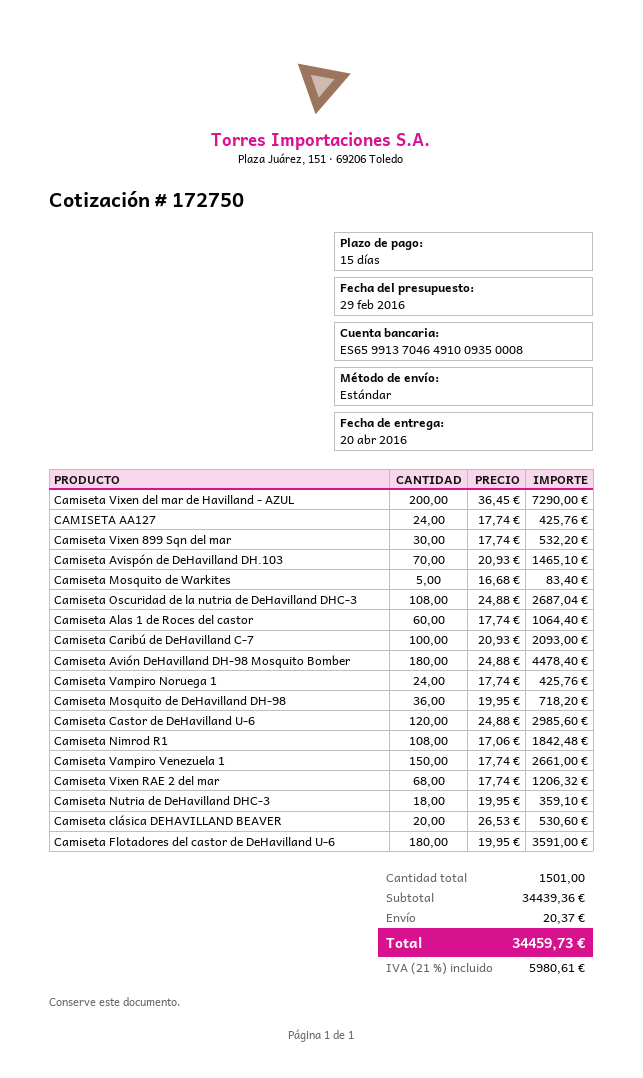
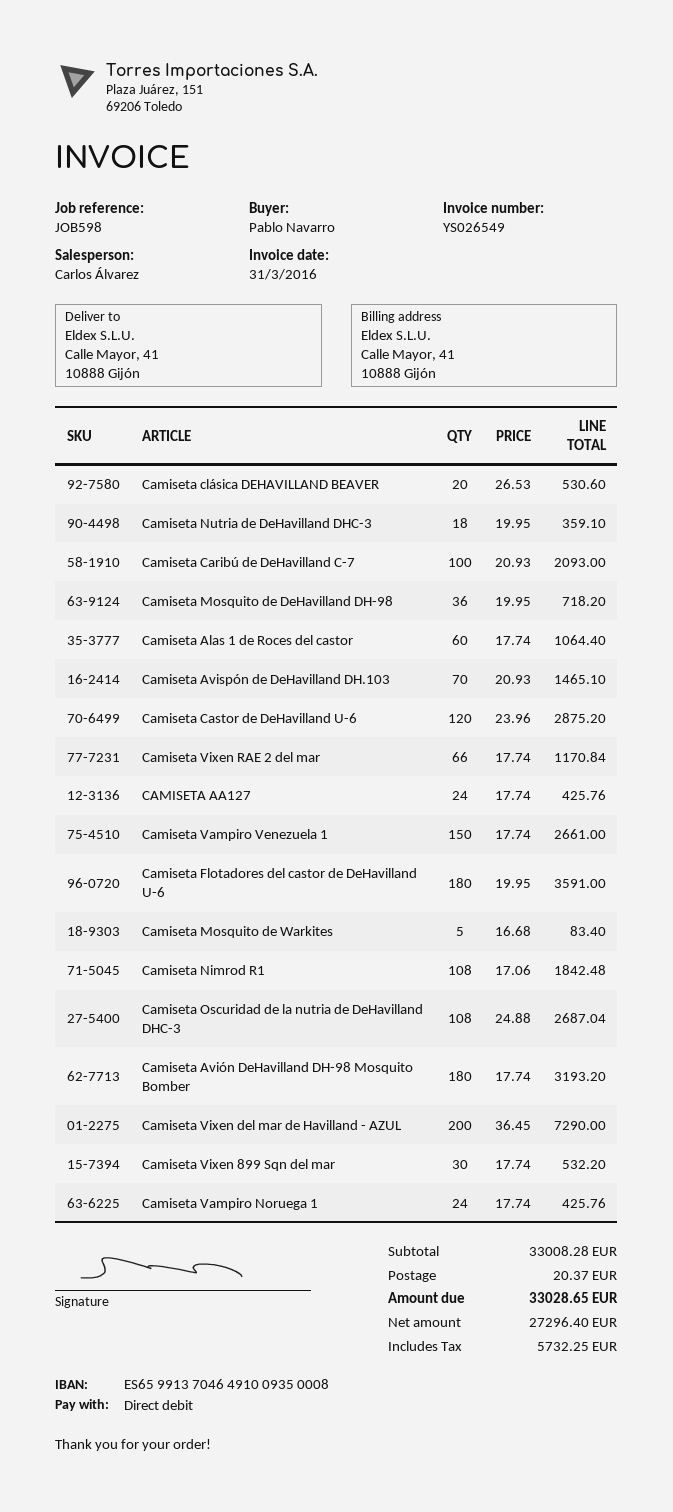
Camiseta Avión DeHavilland DH-98 Mosquito Bomber: 180 x 24.88 = 4478.40 -> 180 x 17.74 = 3193.20
Camiseta Castor de DeHavilland U-6: 120 x 24.88 = 2985.60 -> 120 x 23.96 = 2875.20
Camiseta Vixen RAE 2 del mar: 68 x 17.74 = 1206.32 -> 66 x 17.74 = 1170.84
subtotal: 34439.36 -> 33008.28
tax: 5980.61 -> 5732.25
total: 34459.73 -> 33028.65

